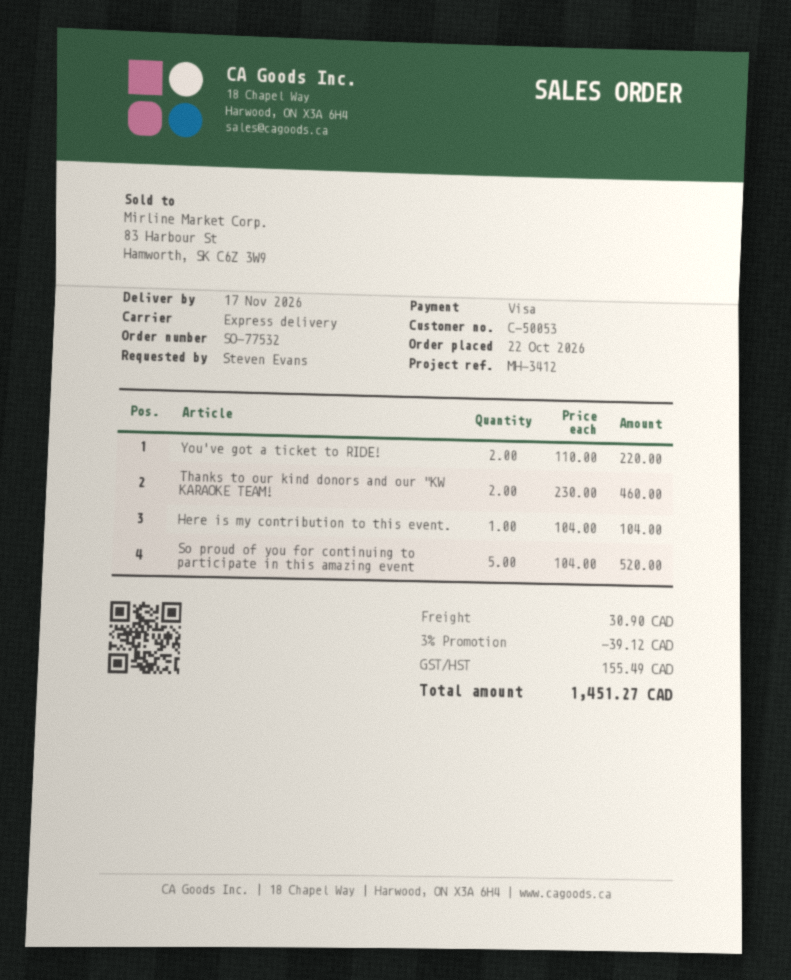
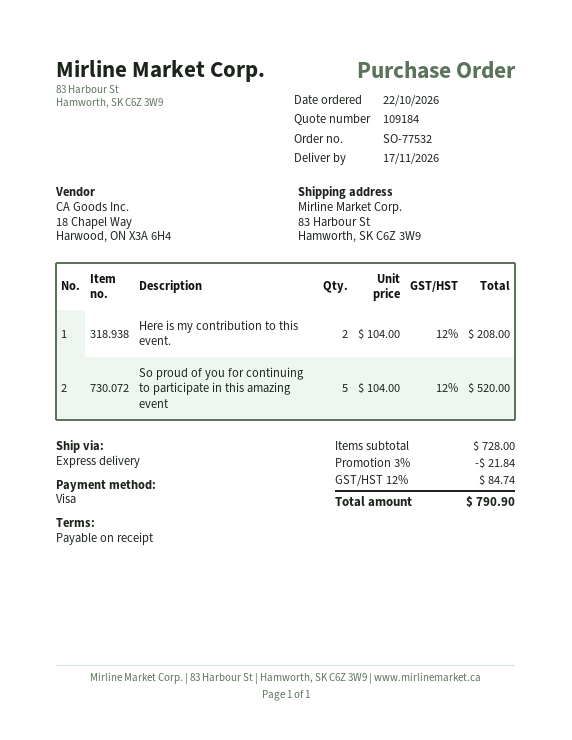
You've got a ticket to RIDE!: 2 x 110.00 = 220.00 -> none
Thanks to our kind donors and our "KW KARAOKE TEAM!: 2 x 230.00 = 460.00 -> none
Here is my contribution to this event.: 1 x 104.00 = 104.00 -> 2 x 104.00 = 208.00
discount: 3% = 39.12 -> 3% = 21.84
shipping: 30.90 -> none
tax: 155.49 -> 84.74
total: 1451.27 -> 790.90

